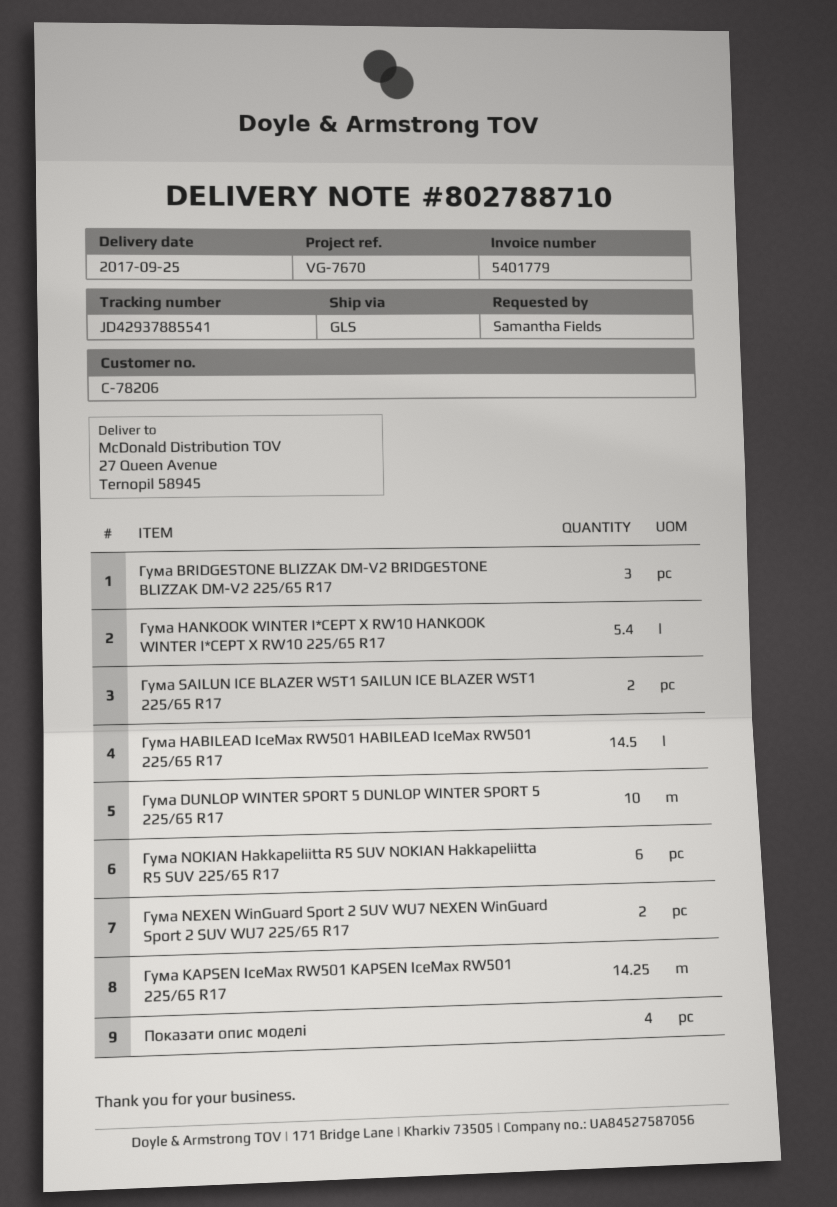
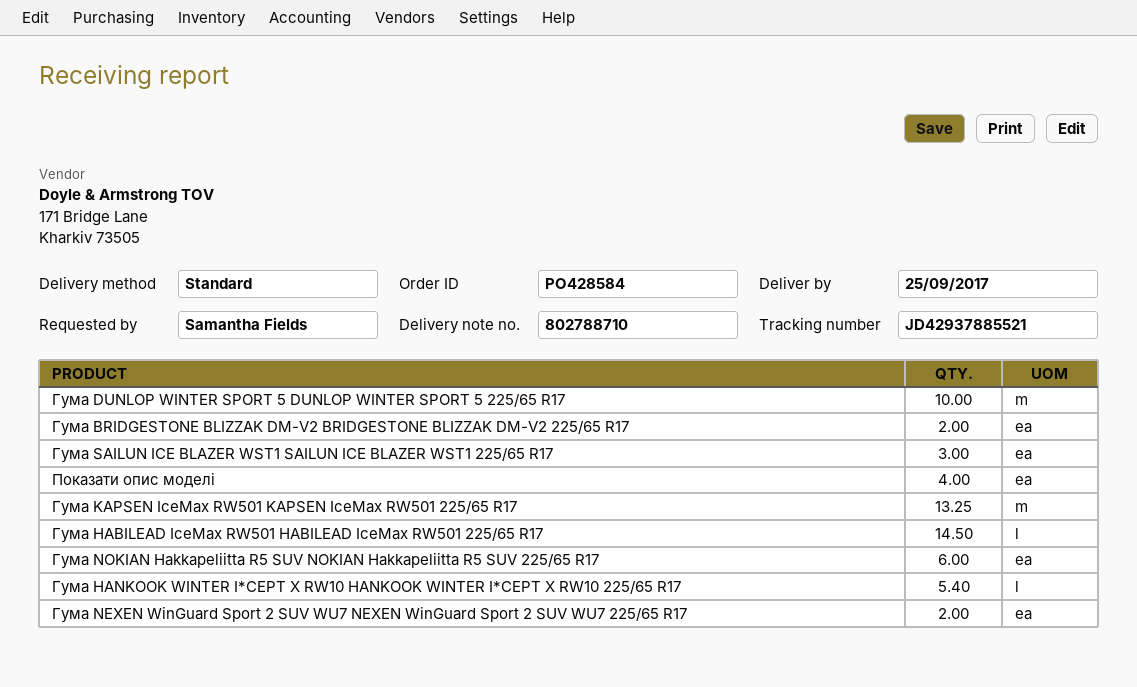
shipping method: GLS -> standard
tracking number: JD42937885541 -> JD42937885521
Гума BRIDGESTONE BLIZZAK DM-V2 BRIDGESTONE BLIZZAK DM-V2 225/65 R17: 3 -> 2
Гума SAILUN ICE BLAZER WST1 SAILUN ICE BLAZER WST1 225/65 R17: 2 -> 3
Гума KAPSEN IceMax RW501 KAPSEN IceMax RW501 225/65 R17: 14.25 -> 13.25

